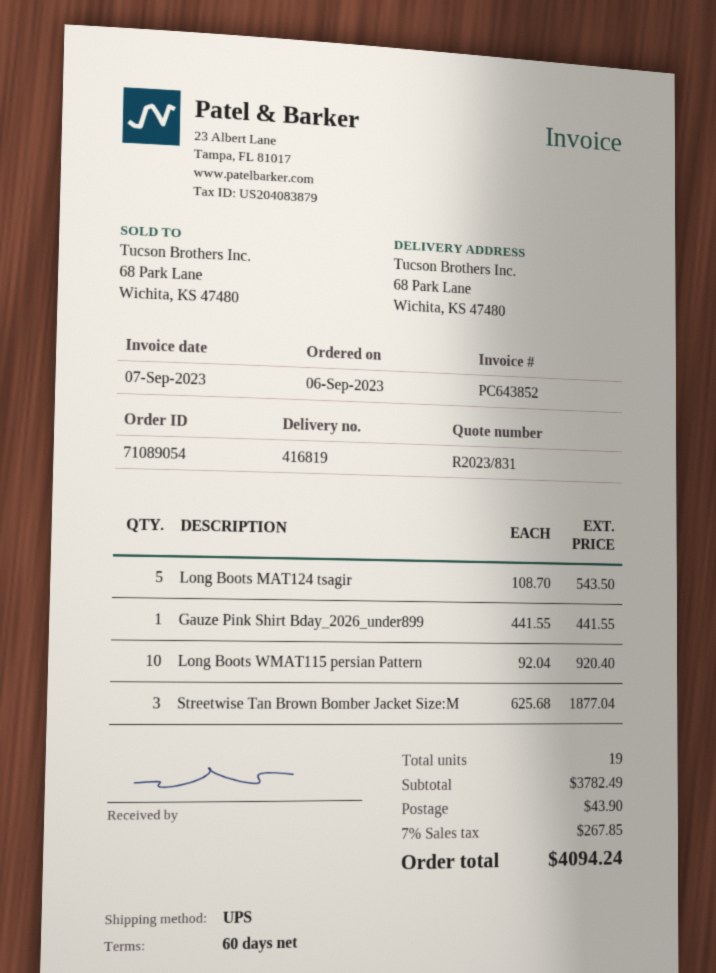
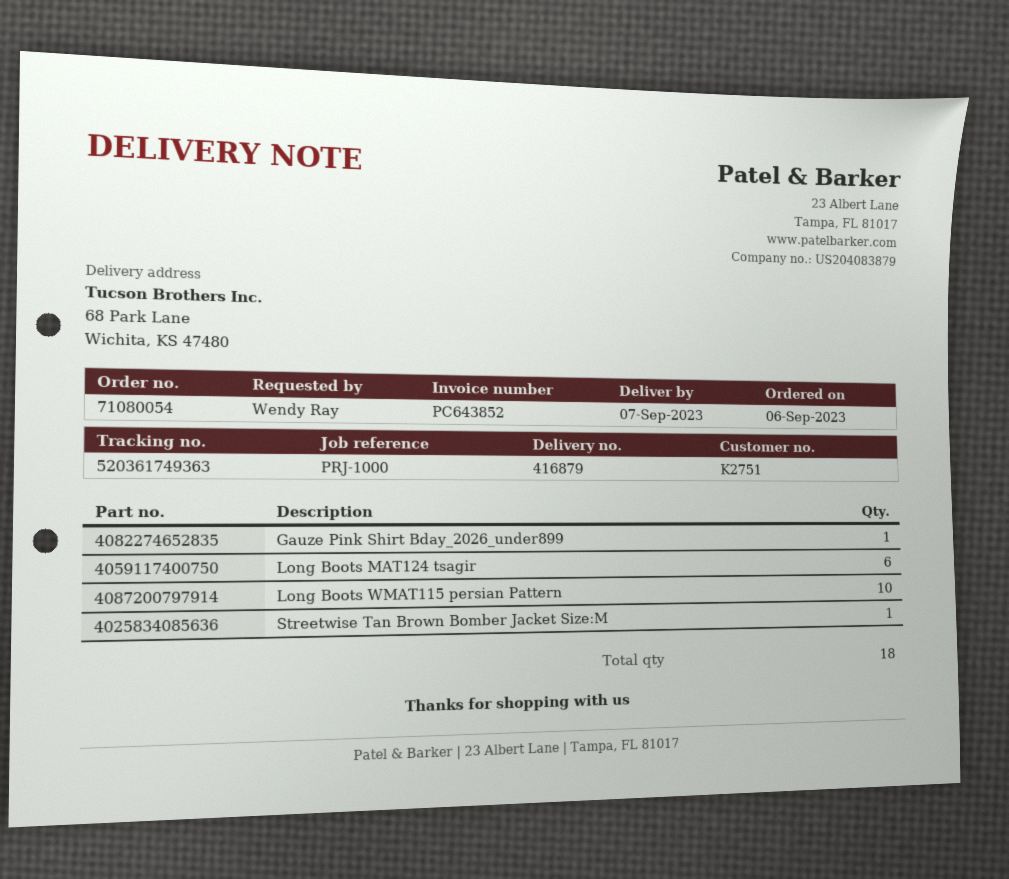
order number: 71089054 -> 71080054
delivery note number: 416819 -> 416879
Long Boots MAT124 tsagir: 5 -> 6
Streetwise Tan Brown Bomber Jacket Size:M: 3 -> 1
total quantity: 19 -> 18

